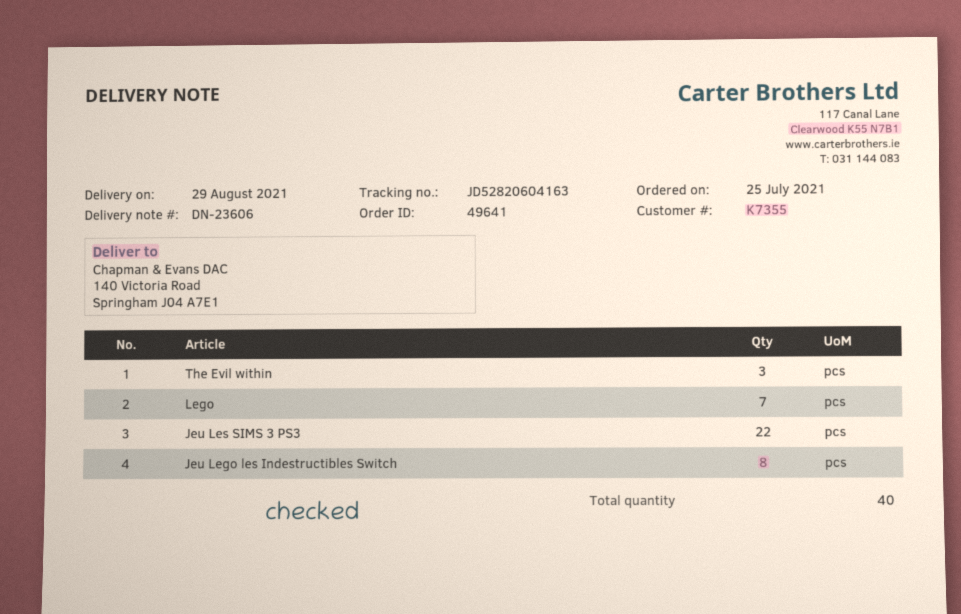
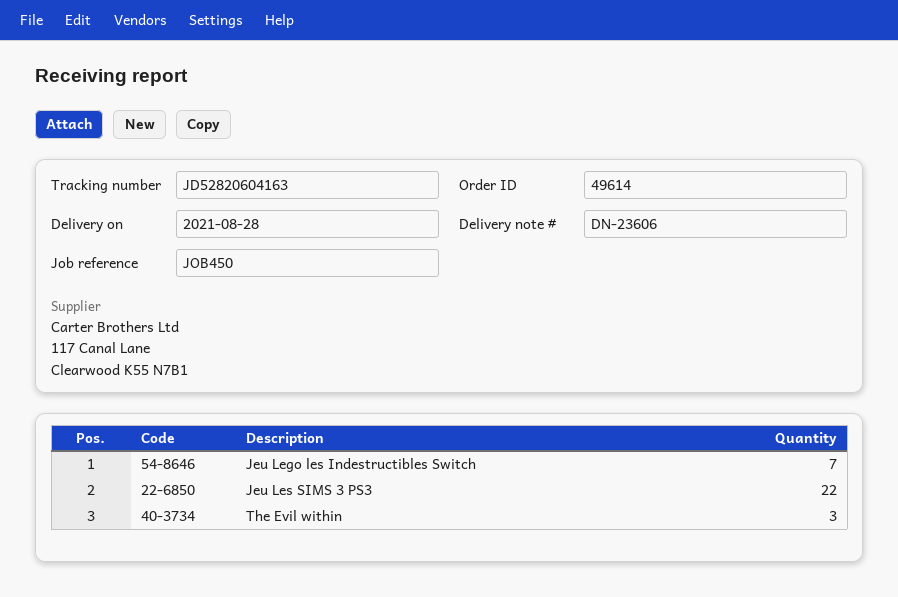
order number: 49641 -> 49614
delivery date: 2021-08-29 -> 2021-08-28
Lego: 7 -> none
Jeu Lego les Indestructibles Switch: 8 -> 7

